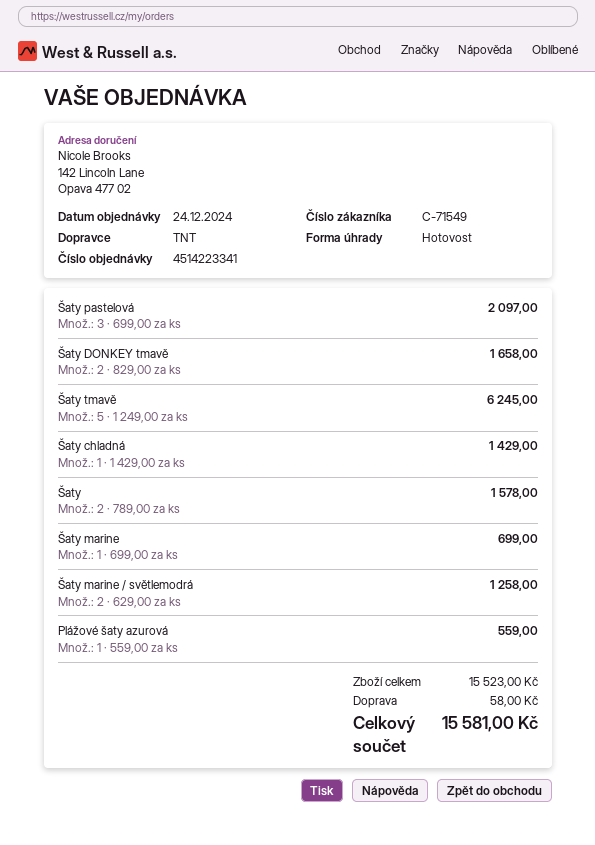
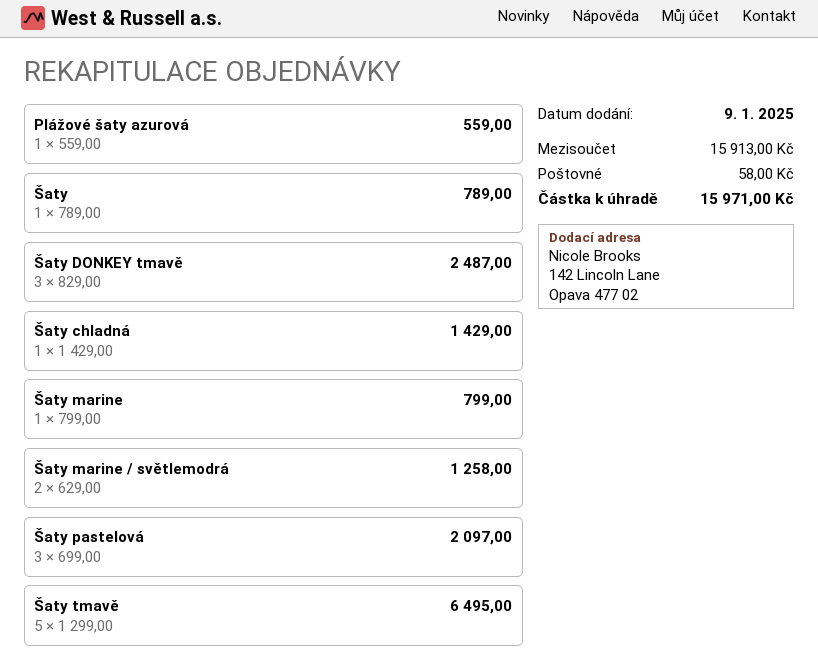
Šaty DONKEY tmavě: 2 x 829.00 = 1658.00 -> 3 x 829.00 = 2487.00
Šaty tmavě: 5 x 1249.00 = 6245.00 -> 5 x 1299.00 = 6495.00
Šaty: 2 x 789.00 = 1578.00 -> 1 x 789.00 = 789.00
Šaty marine: 1 x 699.00 = 699.00 -> 1 x 799.00 = 799.00
subtotal: 15523.00 -> 15913.00
total: 15581.00 -> 15971.00

